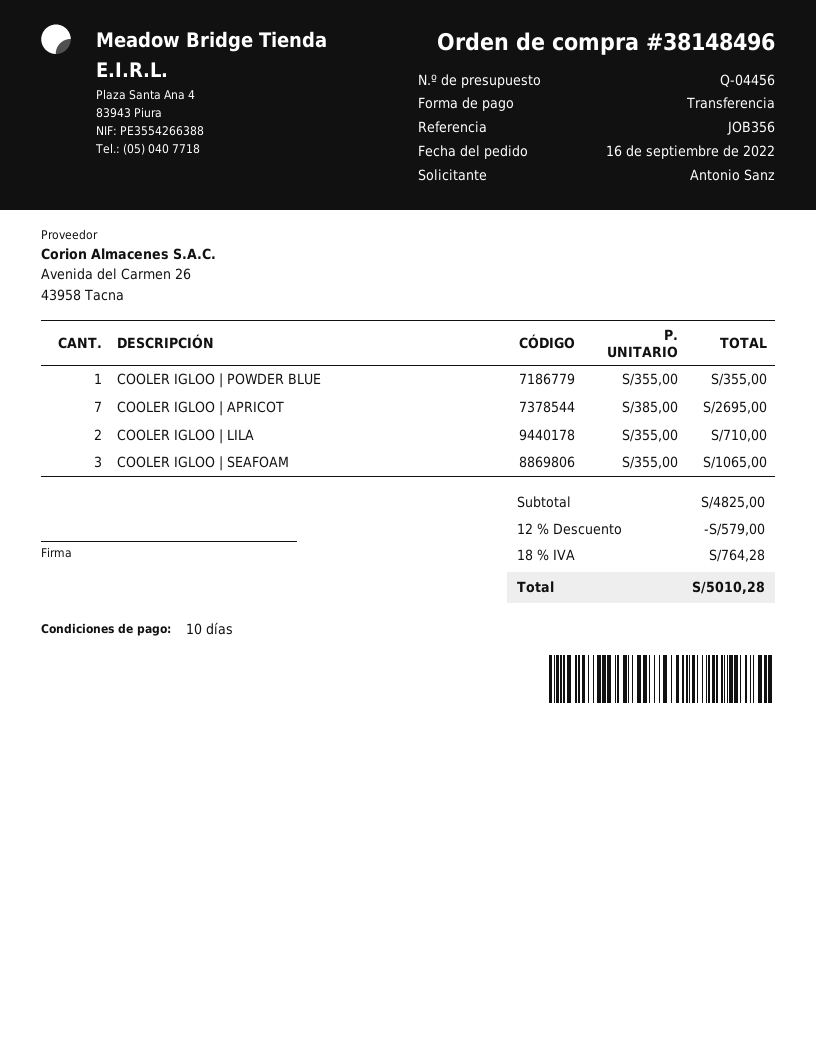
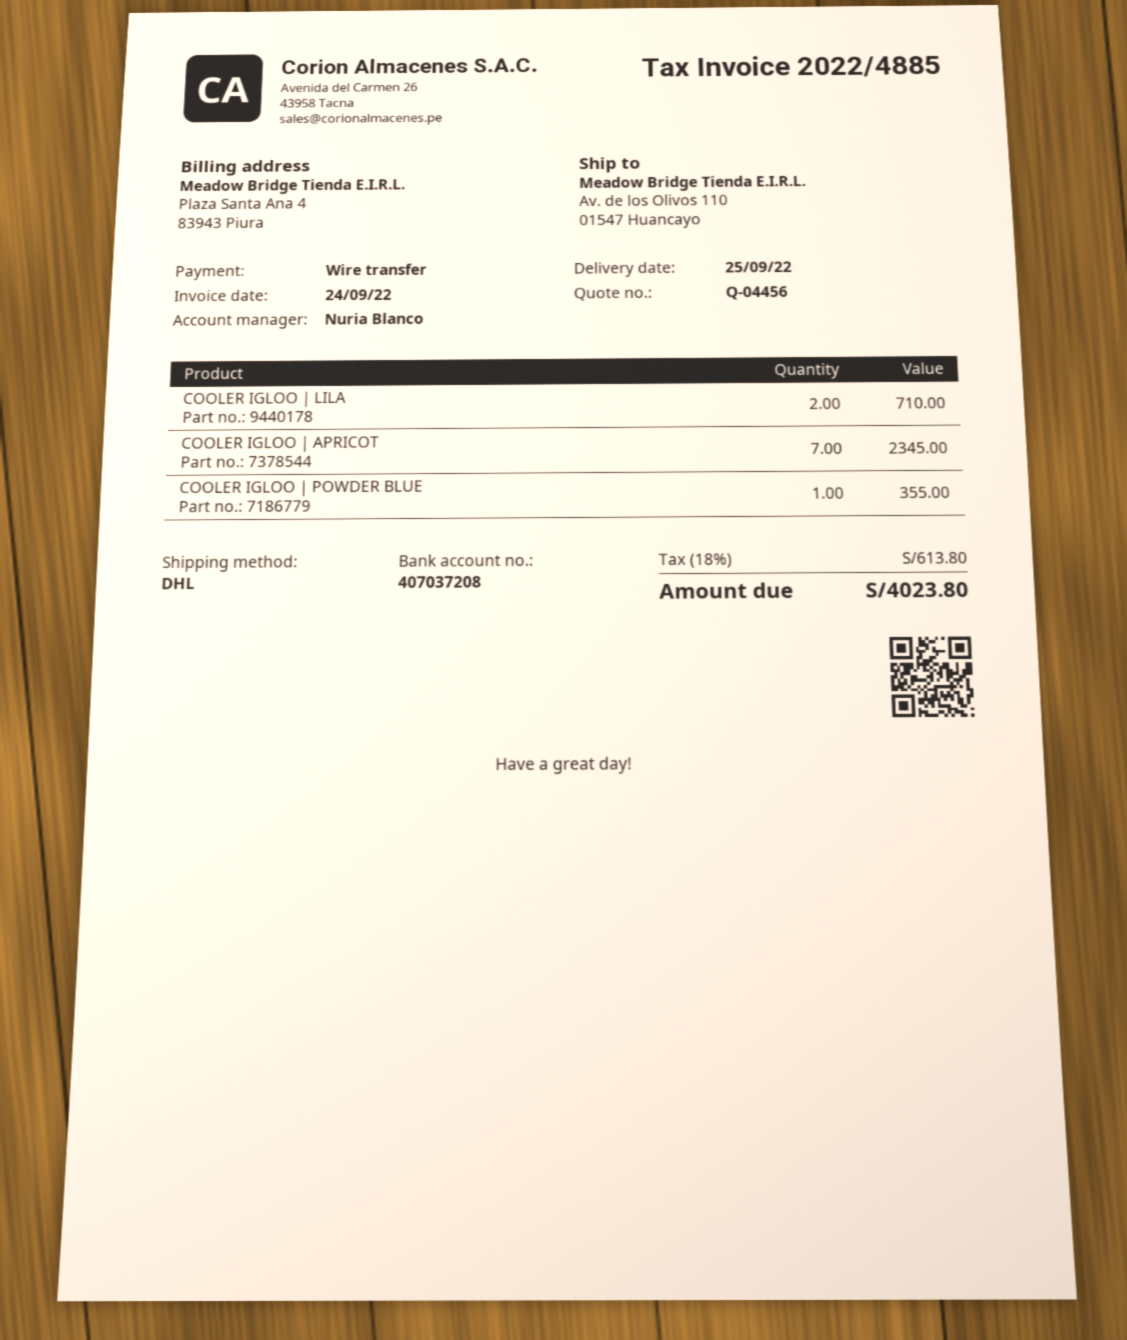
COOLER IGLOO | APRICOT: 7 for 2695.00 -> 7 for 2345.00
COOLER IGLOO | SEAFOAM: 3 for 1065.00 -> none
discount: 12% = 579.00 -> none
tax: 18% = 764.28 -> 18% = 613.80
total: 5010.28 -> 4023.80

